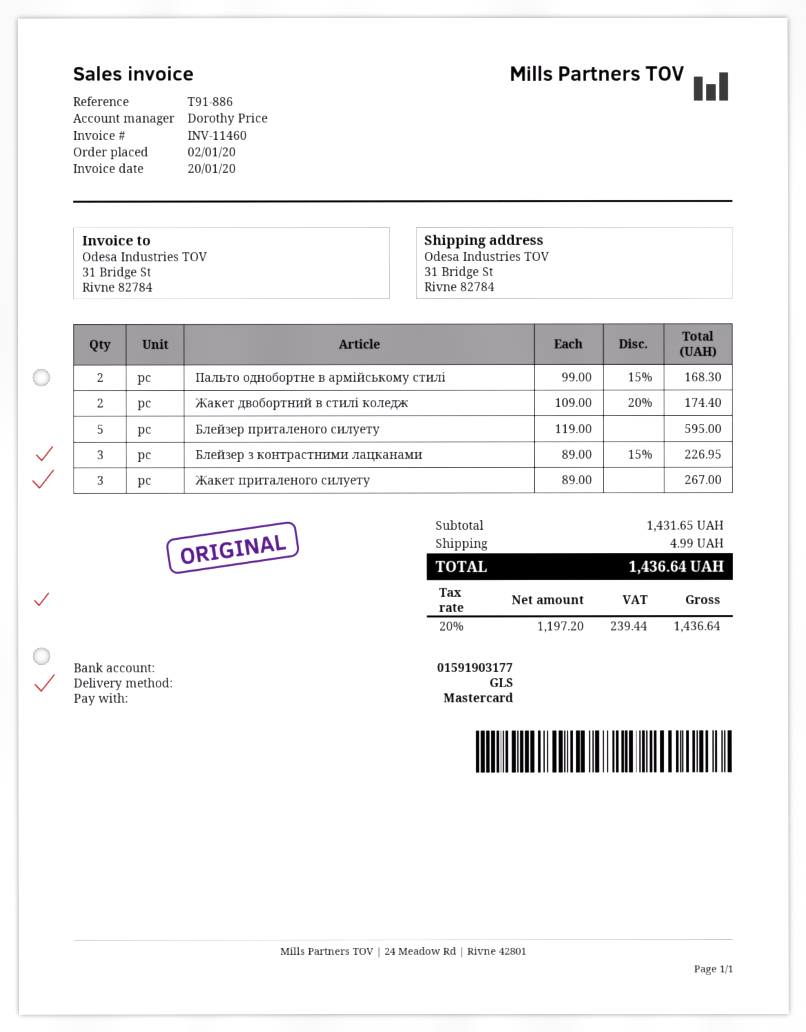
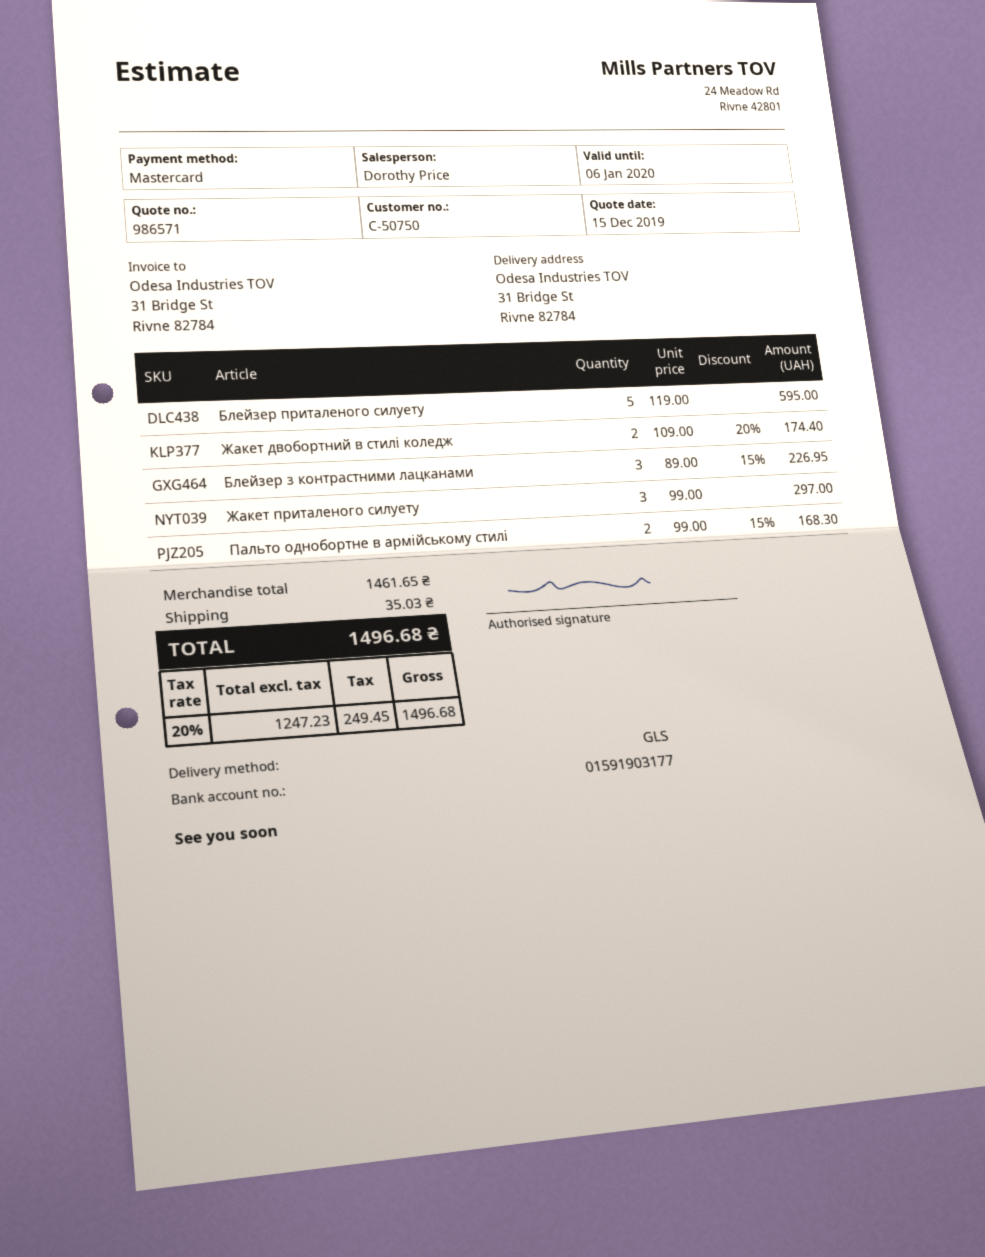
Жакет приталеного силуету: 3 x 89.00 = 267.00 -> 3 x 99.00 = 297.00
subtotal: 1431.65 -> 1461.65
shipping: 4.99 -> 35.03
net: 1197.20 -> 1247.23
tax: 20% = 239.44 -> 20% = 249.45
total: 1436.64 -> 1496.68

